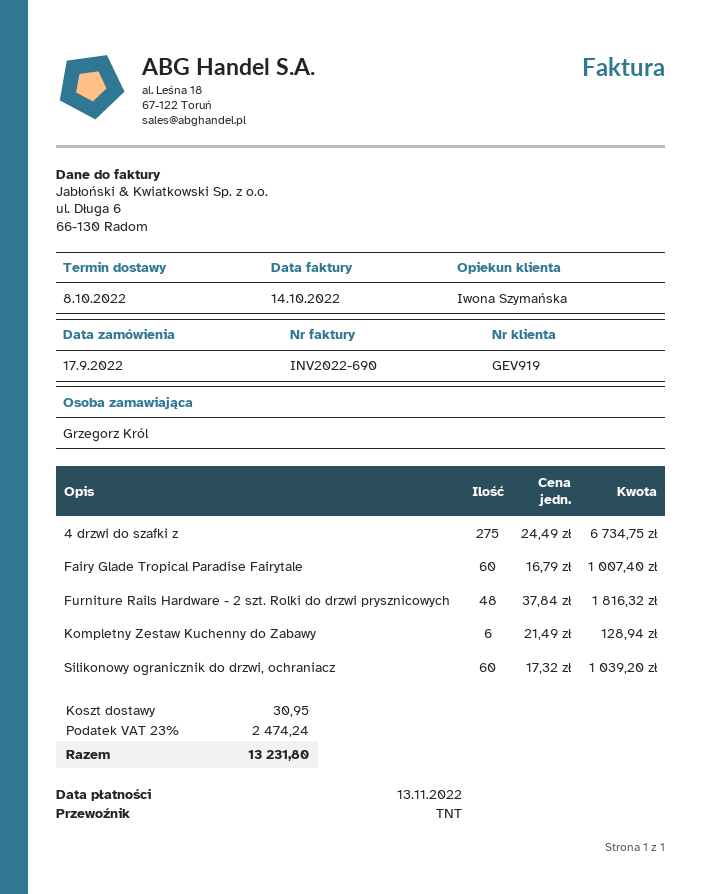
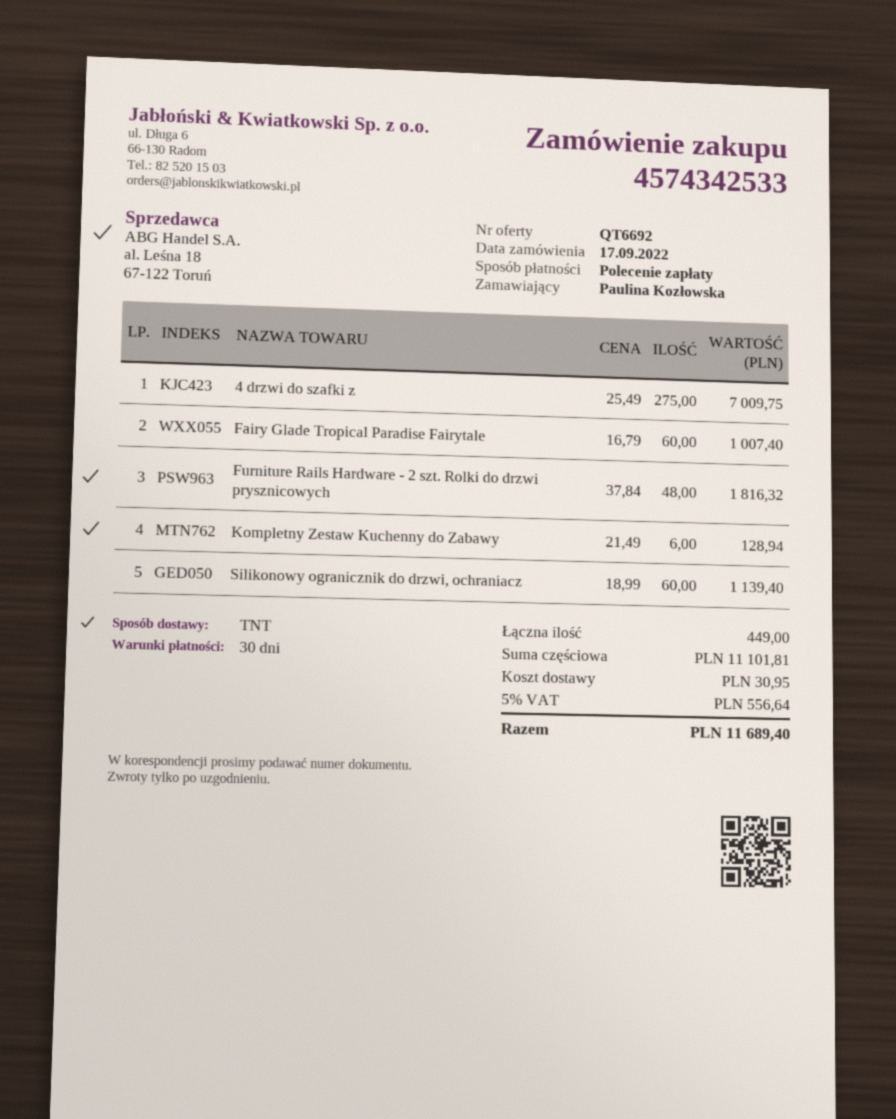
ordered by: Grzegorz Król -> Paulina Kozłowska
4 drzwi do szafki z: 275 x 24.49 = 6734.75 -> 275 x 25.49 = 7009.75
Silikonowy ogranicznik do drzwi, ochraniacz: 60 x 17.32 = 1039.20 -> 60 x 18.99 = 1139.40
tax: 23% = 2474.24 -> 5% = 556.64
total: 13231.80 -> 11689.40

